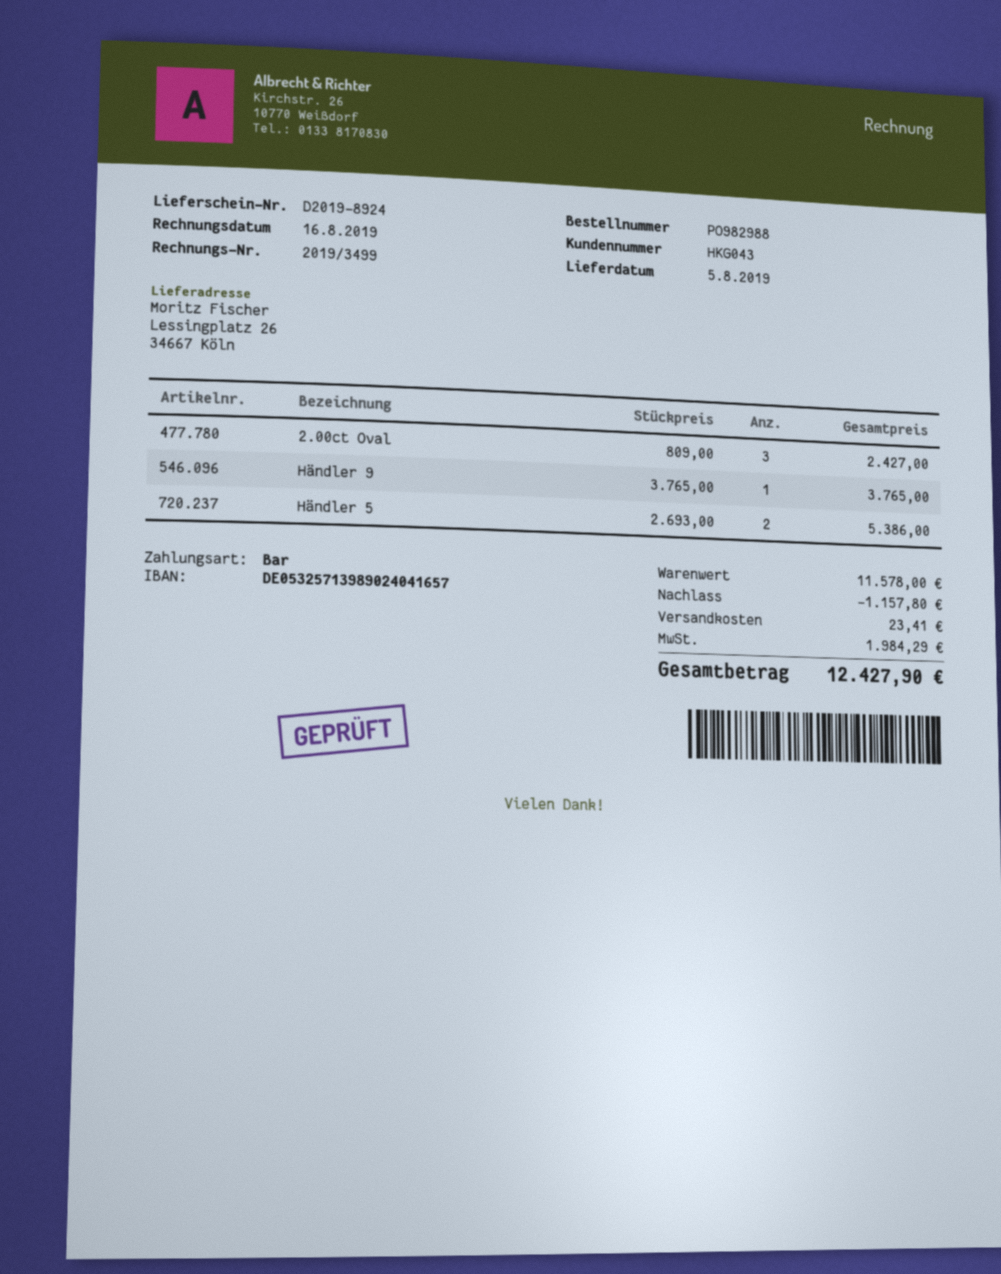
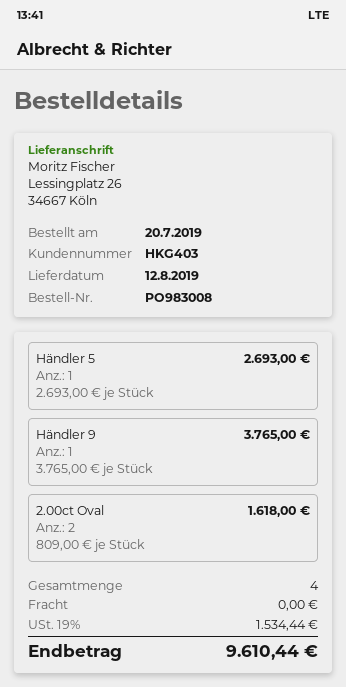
order number: PO982988 -> PO983008
delivery date: 2019-08-05 -> 2019-08-12
customer number: HKG043 -> HKG403
2.00ct Oval: 3 x 809.00 = 2427.00 -> 2 x 809.00 = 1618.00
Händler 5: 2 x 2693.00 = 5386.00 -> 1 x 2693.00 = 2693.00
discount: 1157.80 -> none
shipping: 23.41 -> 0.00
tax: 1984.29 -> 1534.44
total: 12427.90 -> 9610.44

